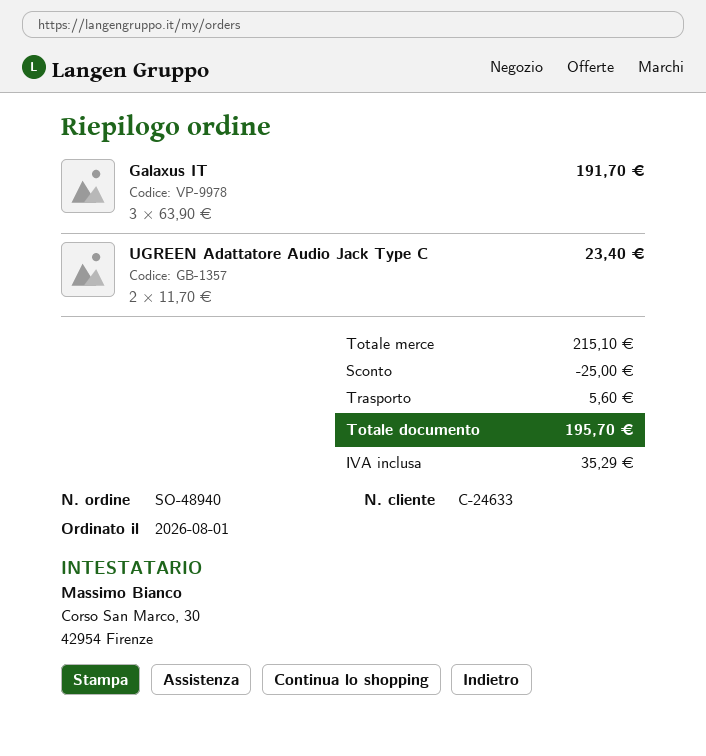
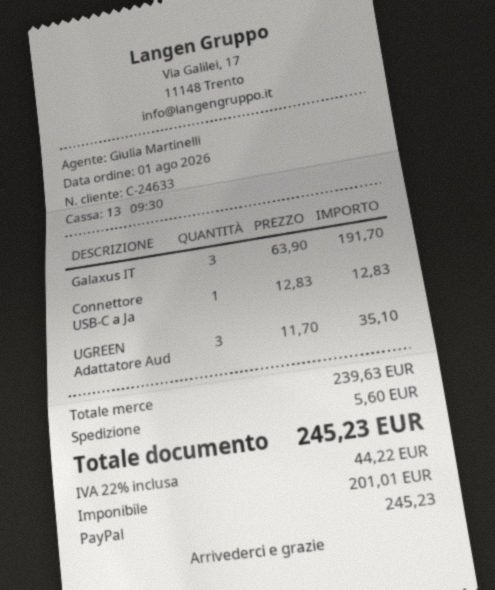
UGREEN Adattatore Audio Jack Type C: 2 x 11.70 = 23.40 -> 3 x 11.70 = 35.10
Connettore USB‑C a Ja: none -> 1 x 12.83 = 12.83
subtotal: 215.10 -> 239.63
discount: 25.00 -> none
tax: 35.29 -> 44.22
total: 195.70 -> 245.23

